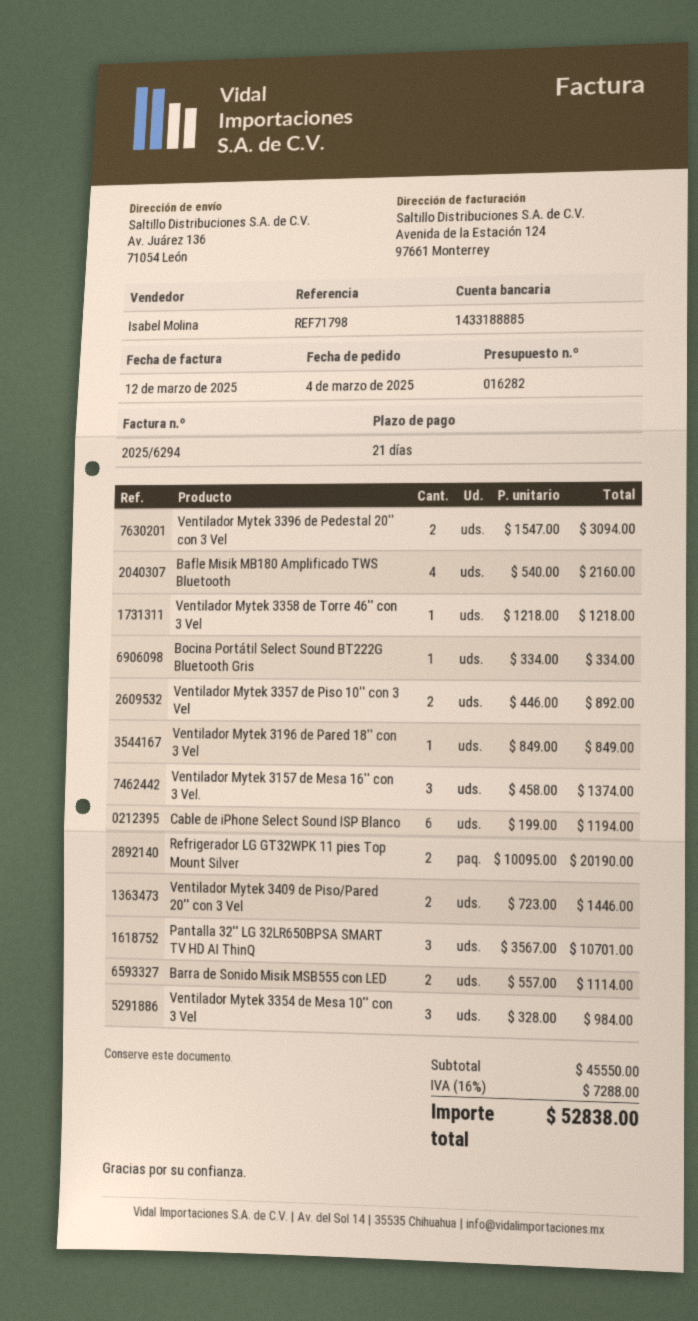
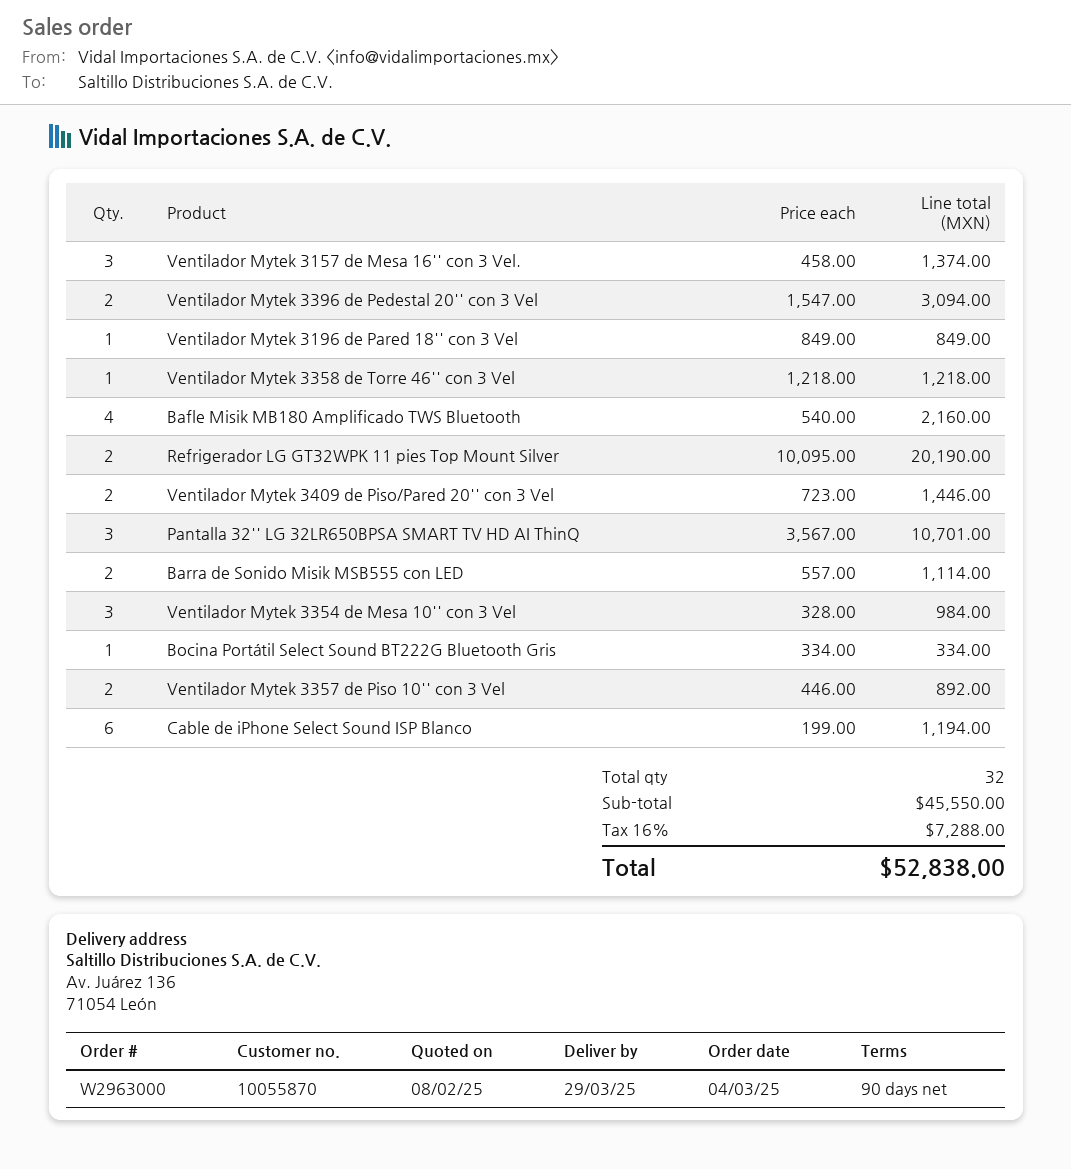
payment terms: 21 days -> 90 days

